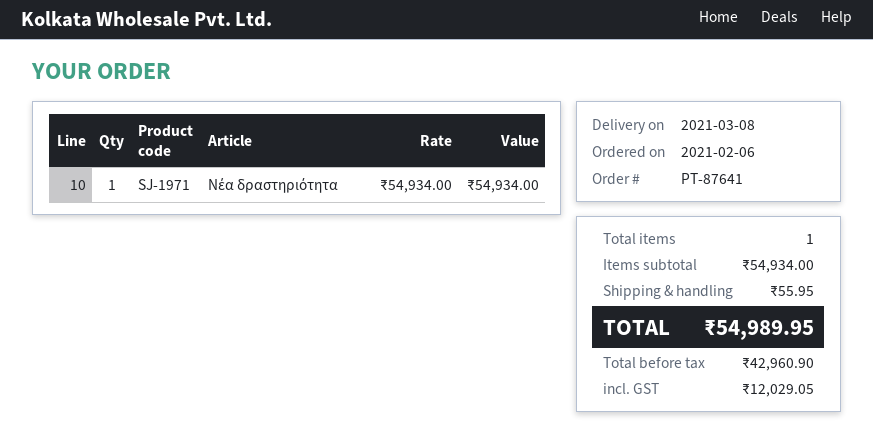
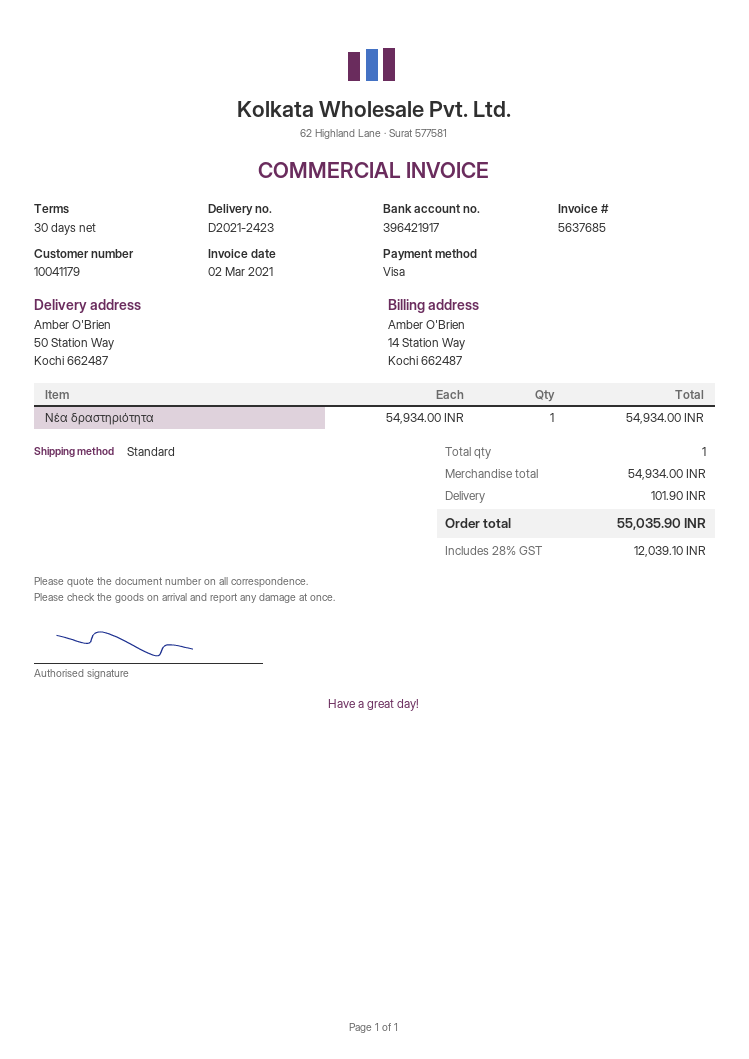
shipping: 55.95 -> 101.90
tax: 12029.05 -> 12039.10
total: 54989.95 -> 55035.90

